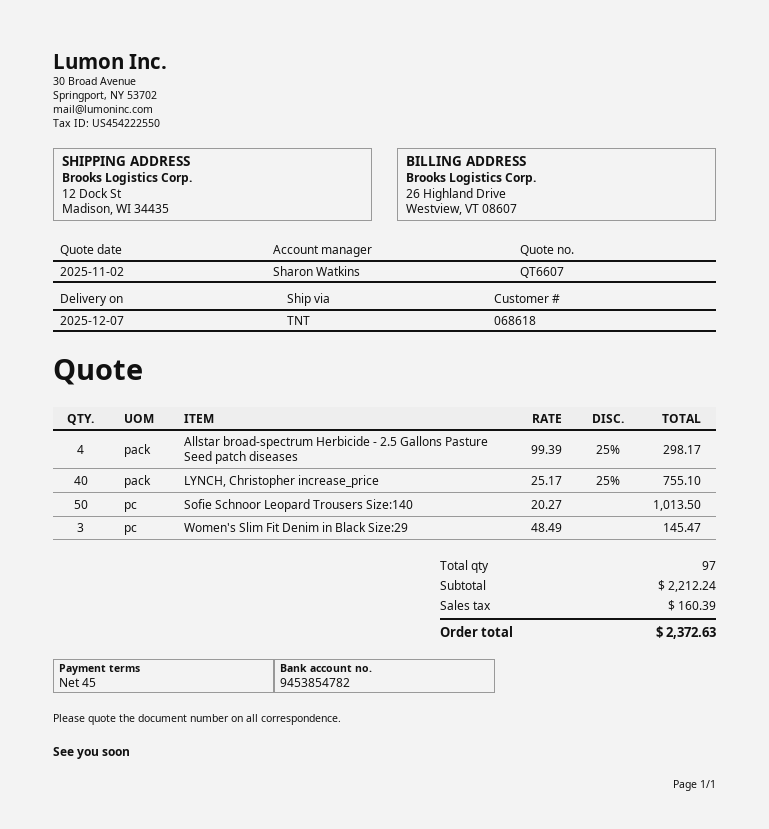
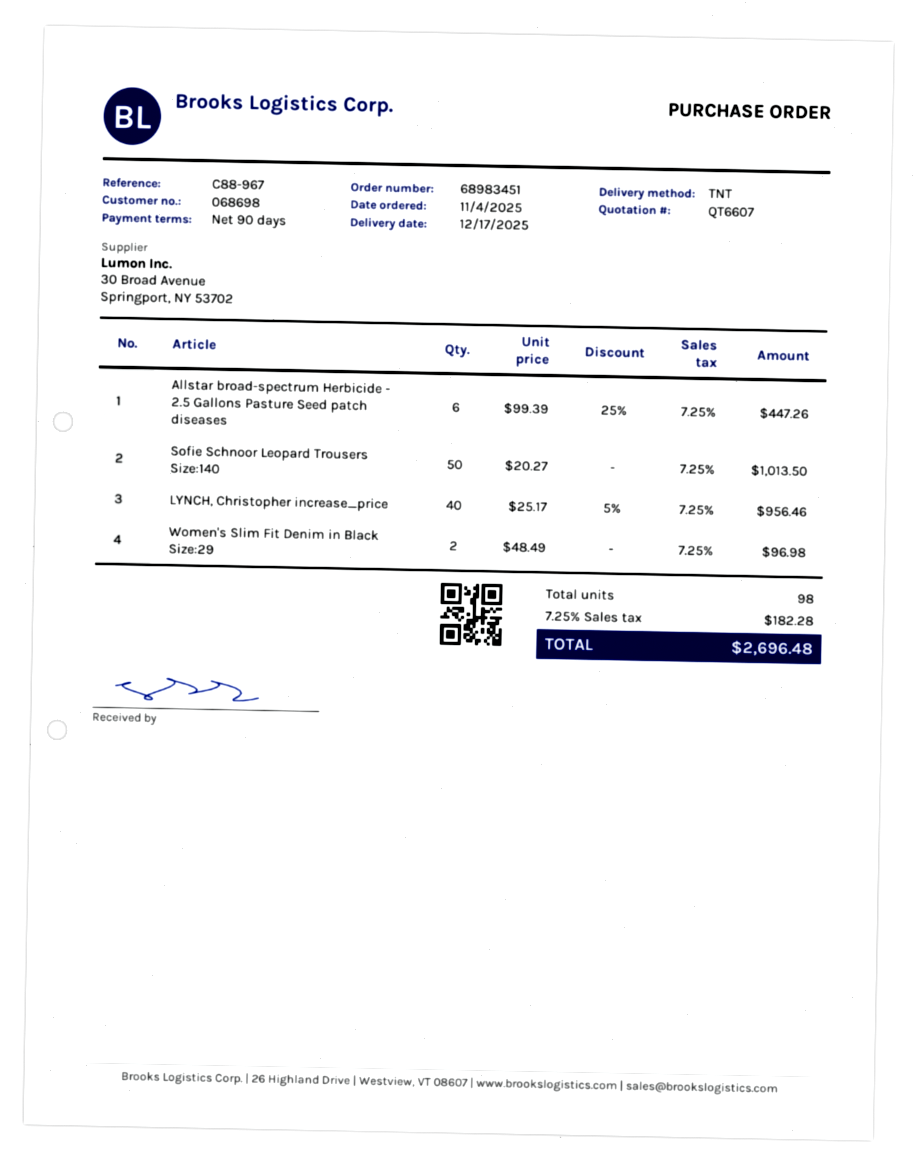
delivery date: 2025-12-07 -> 2025-12-17
payment terms: 45 days -> 90 days
customer number: 068618 -> 068698
Allstar broad-spectrum Herbicide - 2.5 Gallons Pasture Seed patch diseases: 4 x 99.39 - 25% = 298.17 -> 6 x 99.39 - 25% = 447.26
LYNCH, Christopher increase_price: 40 x 25.17 - 25% = 755.10 -> 40 x 25.17 - 5% = 956.46
Women's Slim Fit Denim in Black Size:29: 3 x 48.49 = 145.47 -> 2 x 48.49 = 96.98
total quantity: 97 -> 98
tax: 160.39 -> 182.28
total: 2372.63 -> 2696.48

